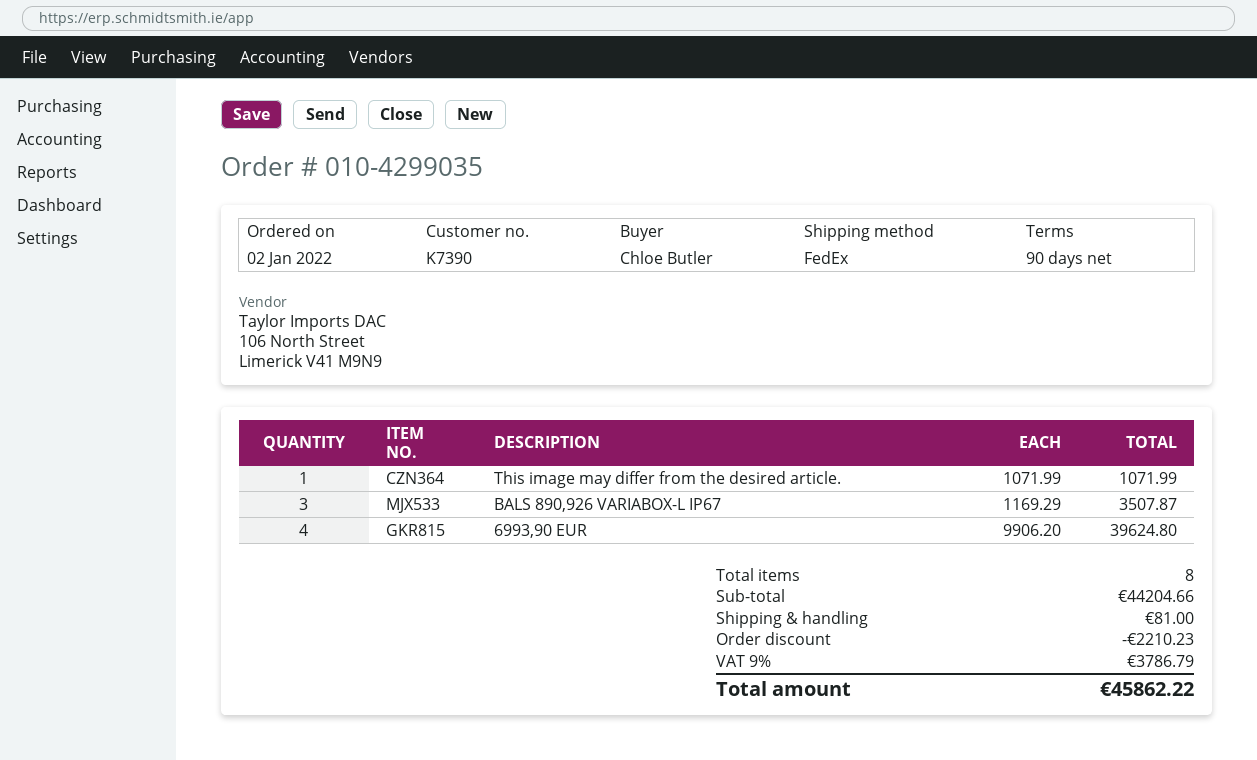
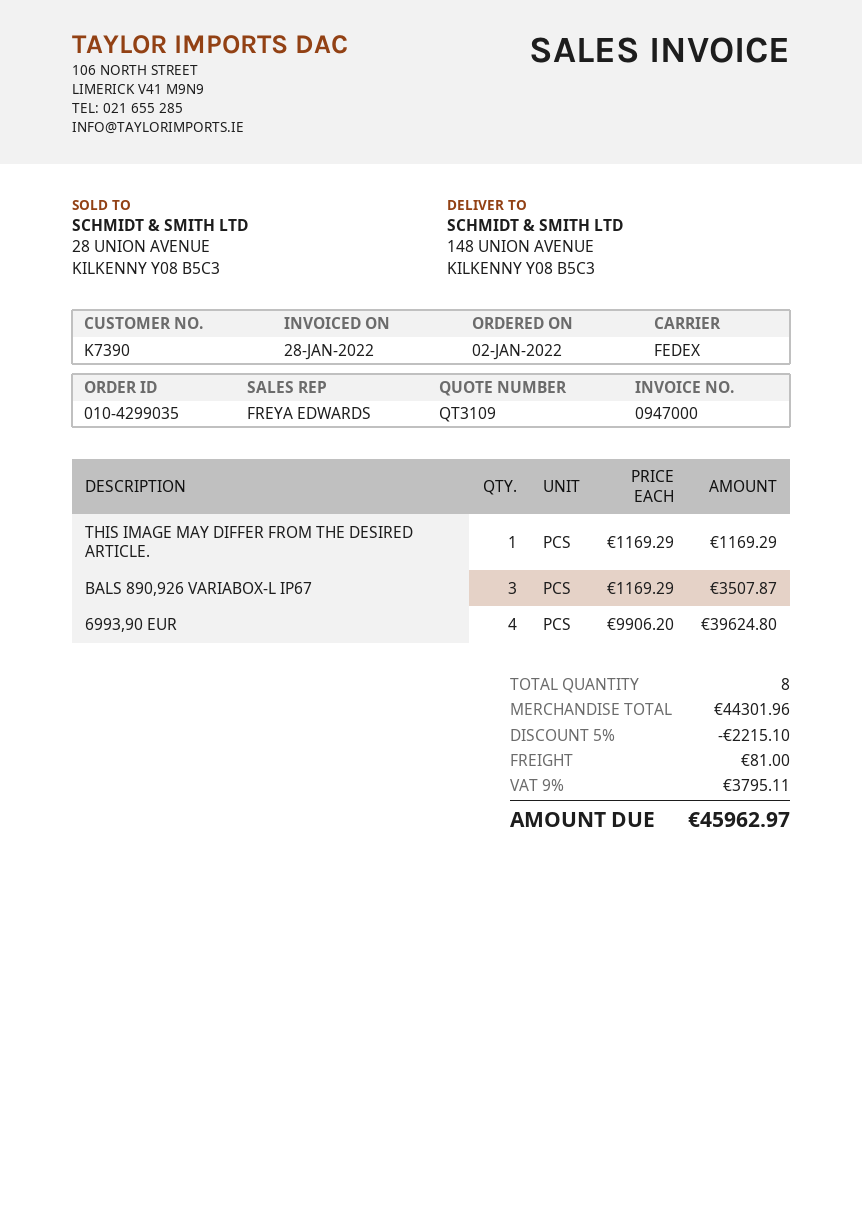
This image may differ from the desired article.: 1 x 1071.99 = 1071.99 -> 1 x 1169.29 = 1169.29
subtotal: 44204.66 -> 44301.96
discount: 2210.23 -> 2215.10
tax: 9% = 3786.79 -> 9% = 3795.11
total: 45862.22 -> 45962.97

